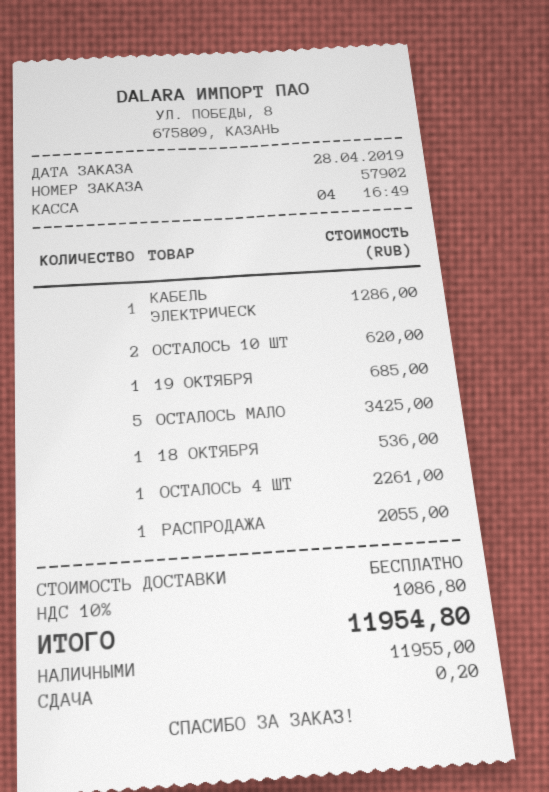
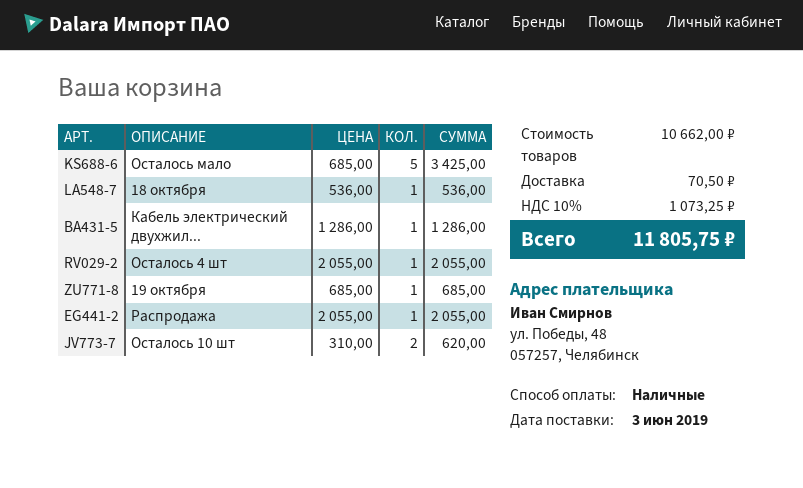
ОСТАЛОСЬ 4 ШТ: 1 for 2261.00 -> 1 for 2055.00
shipping: 0.00 -> 70.50
tax: 10% = 1086.80 -> 10% = 1073.25
total: 11954.80 -> 11805.75

